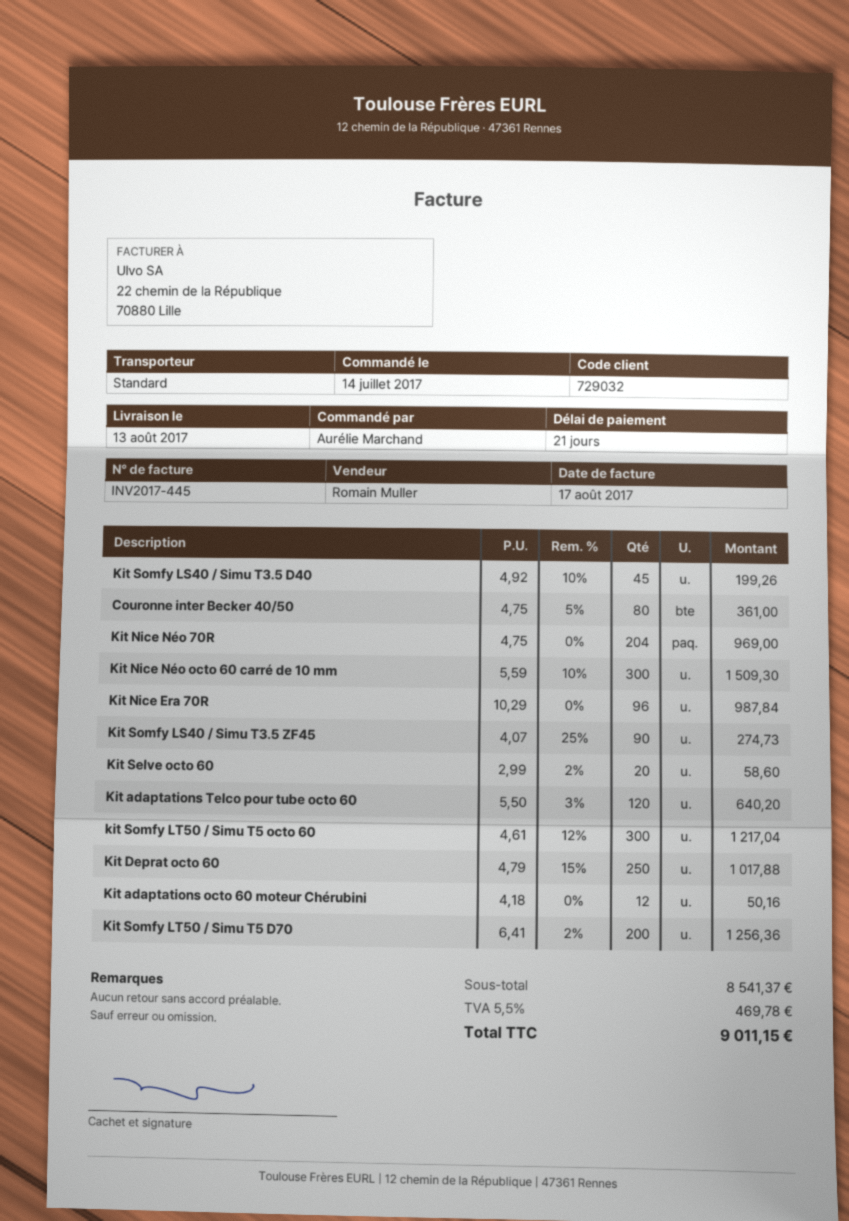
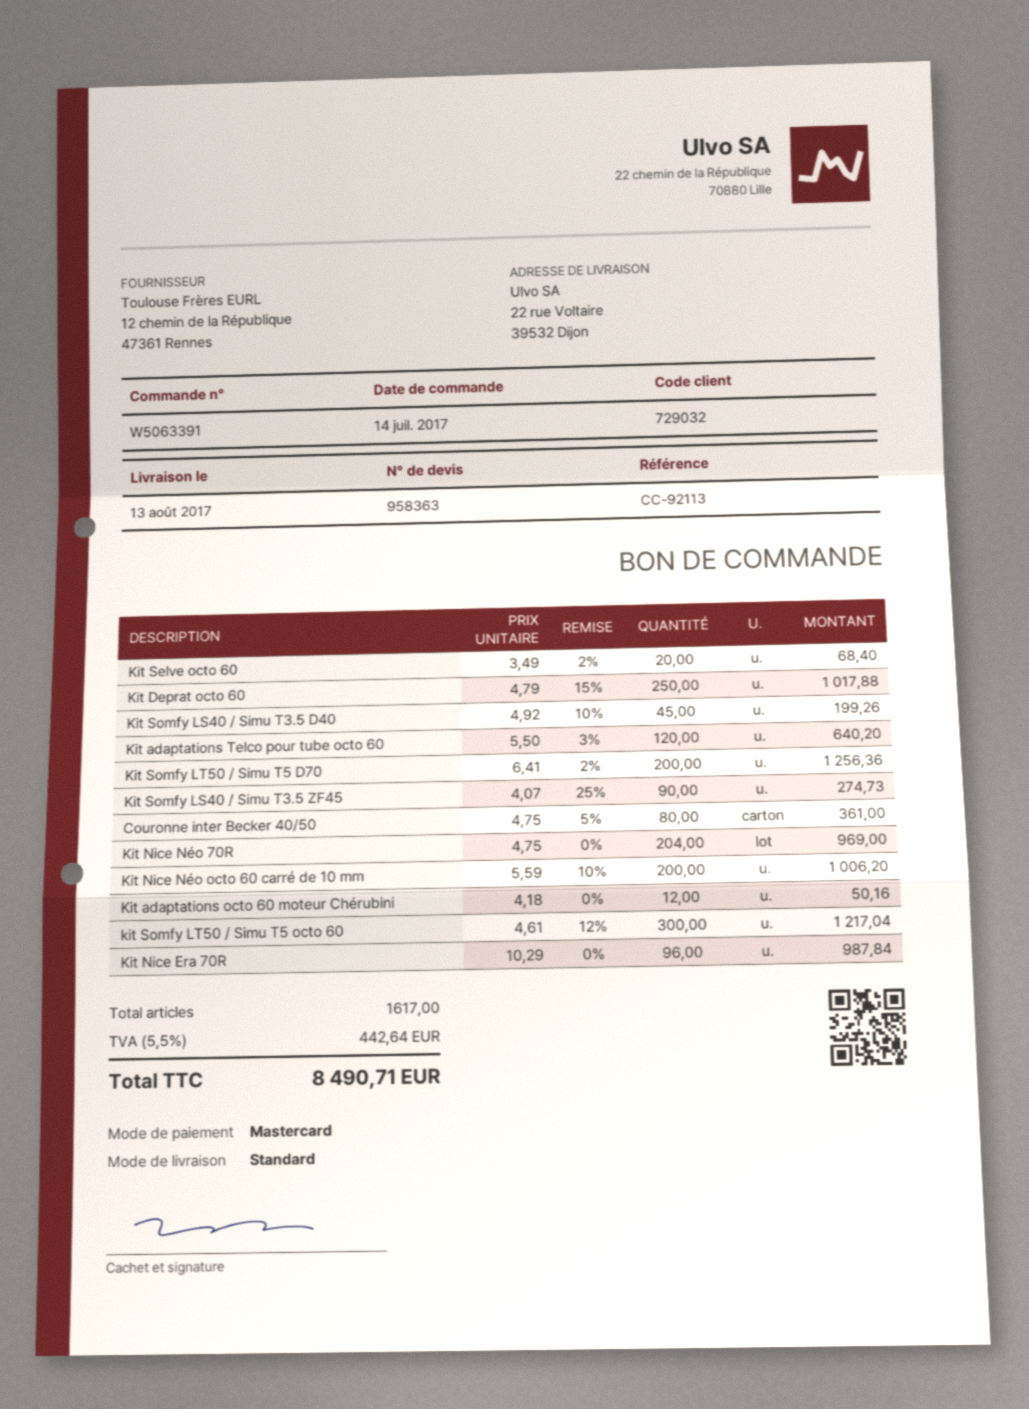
Kit Nice Néo octo 60 carré de 10 mm: 300 x 5.59 - 10% = 1509.30 -> 200 x 5.59 - 10% = 1006.20
Kit Selve octo 60: 20 x 2.99 - 2% = 58.60 -> 20 x 3.49 - 2% = 68.40
tax: 5.5% = 469.78 -> 5.5% = 442.64
total: 9011.15 -> 8490.71

